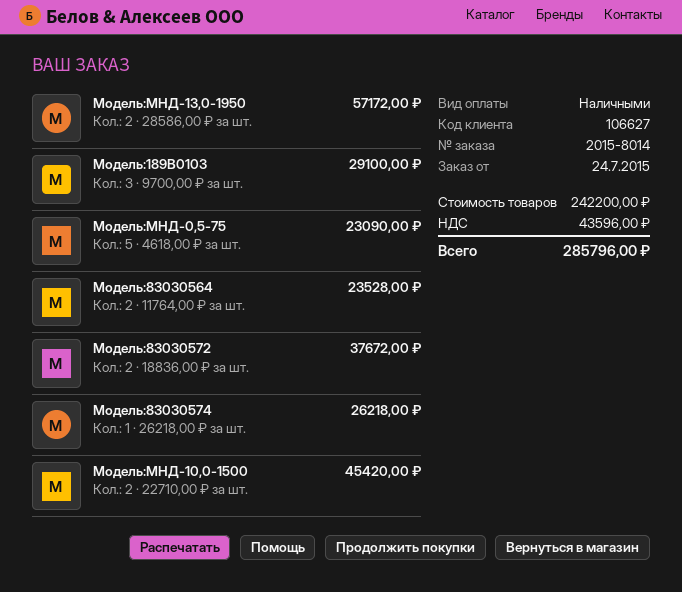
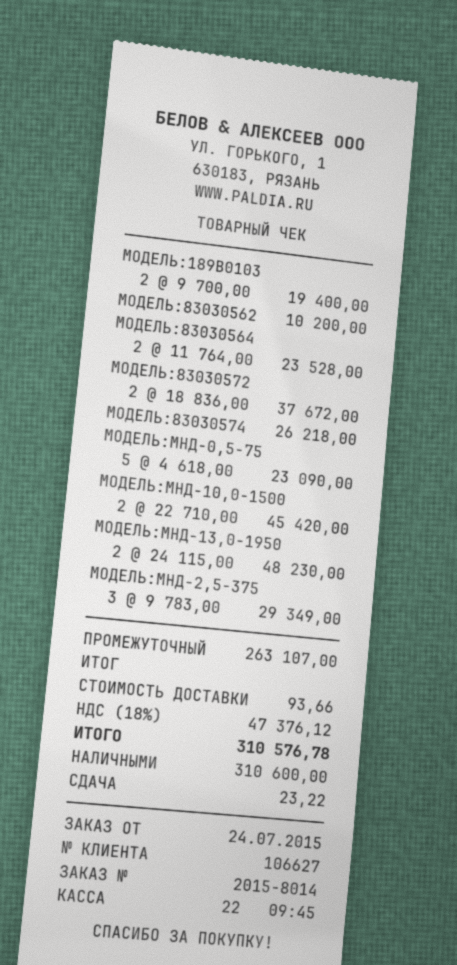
Модель:МНД-13,0-1950: 2 x 28586.00 = 57172.00 -> 2 x 24115.00 = 48230.00
Модель:189B0103: 3 x 9700.00 = 29100.00 -> 2 x 9700.00 = 19400.00
МОДЕЛЬ:83030562: none -> 1 x 10200.00 = 10200.00
МОДЕЛЬ:МНД-2,5-375: none -> 3 x 9783.00 = 29349.00
subtotal: 242200.00 -> 263107.00
shipping: none -> 93.66
tax: 43596.00 -> 47376.12
total: 285796.00 -> 310576.78

